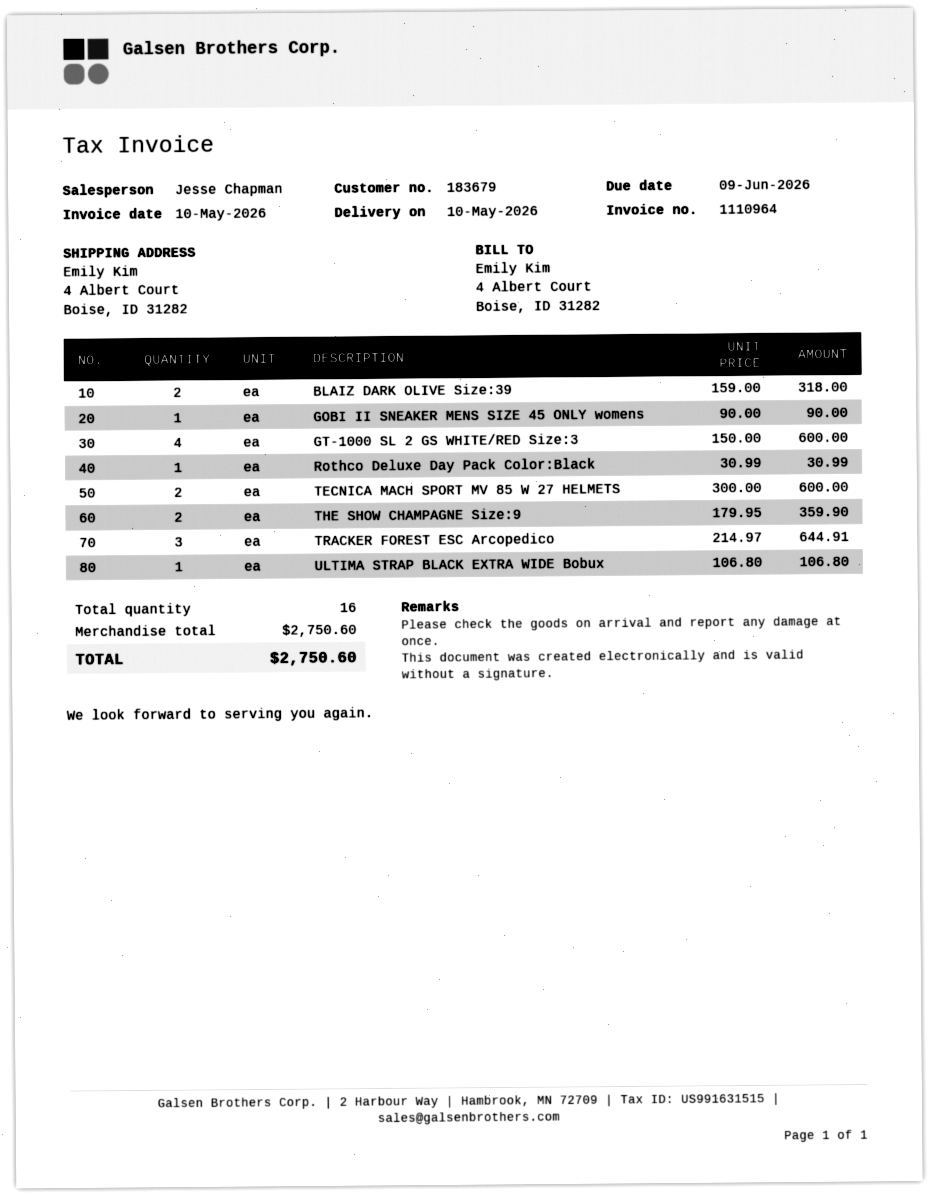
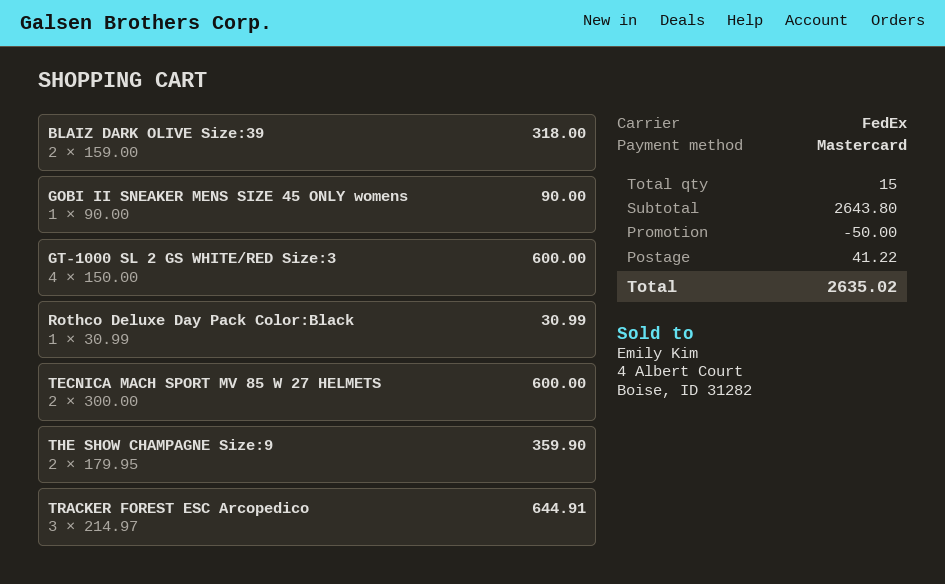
ULTIMA STRAP BLACK EXTRA WIDE Bobux: 1 x 106.80 = 106.80 -> none
total quantity: 16 -> 15
subtotal: 2750.60 -> 2643.80
discount: none -> 50.00
shipping: none -> 41.22
total: 2750.60 -> 2635.02

